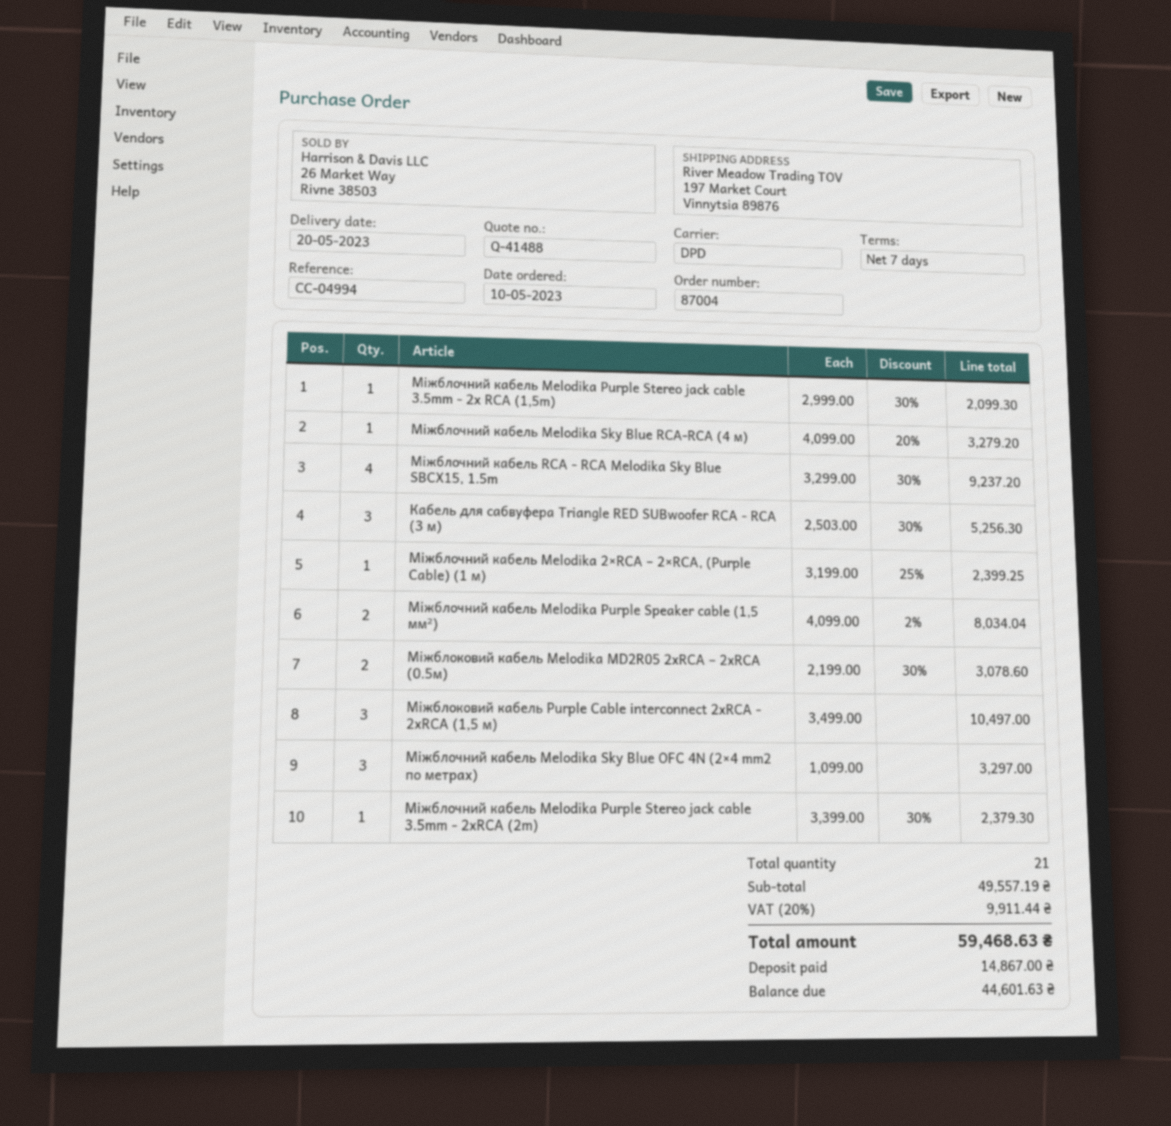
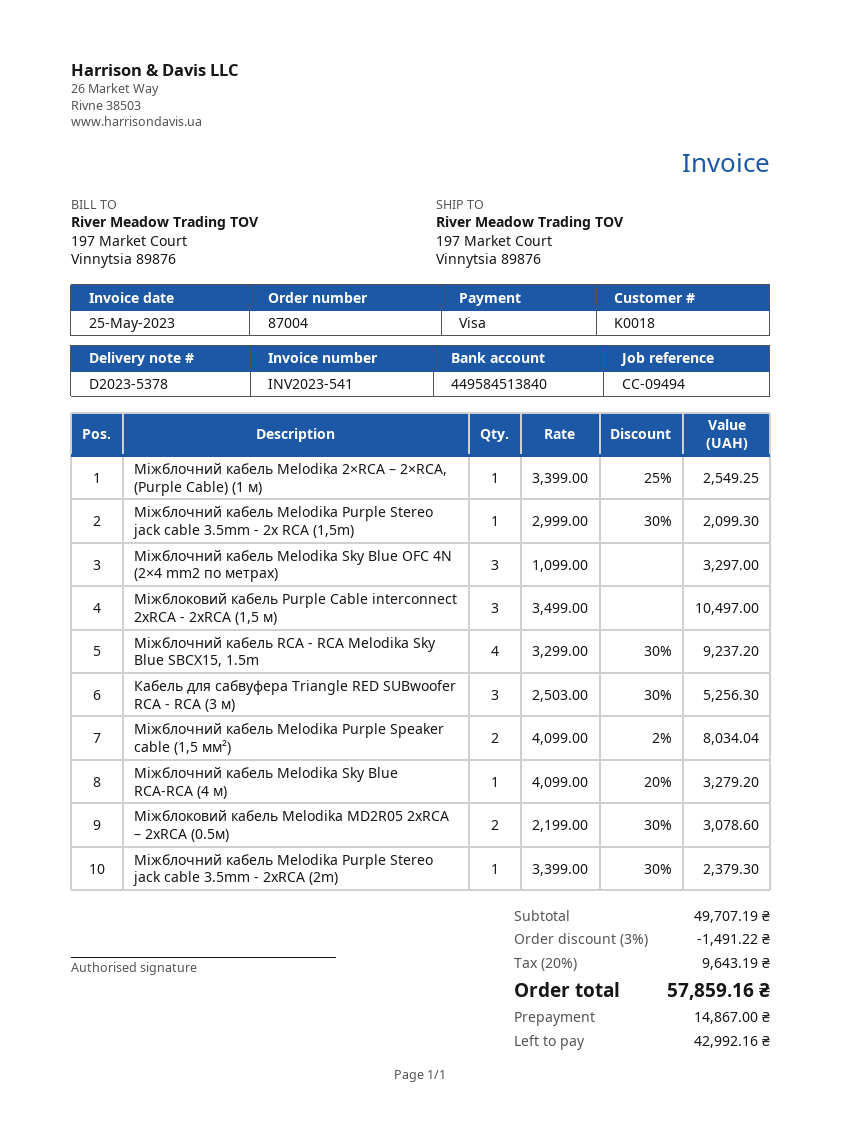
reference: CC-04994 -> CC-09494
Міжблочний кабель Melodika 2×RCA – 2×RCA, (Purple Cable) (1 м): 1 x 3199.00 - 25% = 2399.25 -> 1 x 3399.00 - 25% = 2549.25
subtotal: 49557.19 -> 49707.19
discount: none -> 3% = 1491.22
tax: 20% = 9911.44 -> 20% = 9643.19
total: 59468.63 -> 57859.16
balance: 44601.63 -> 42992.16

